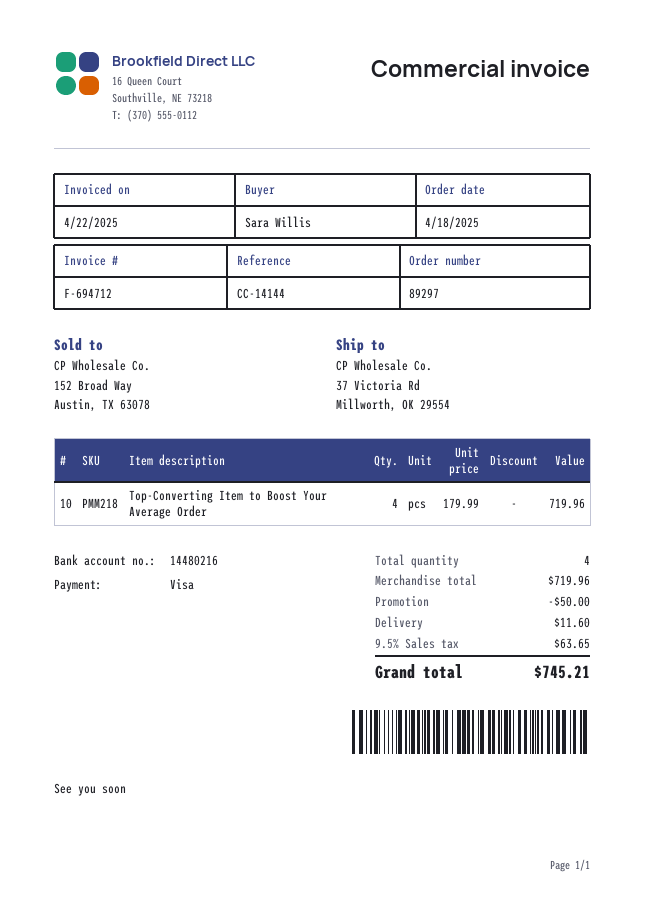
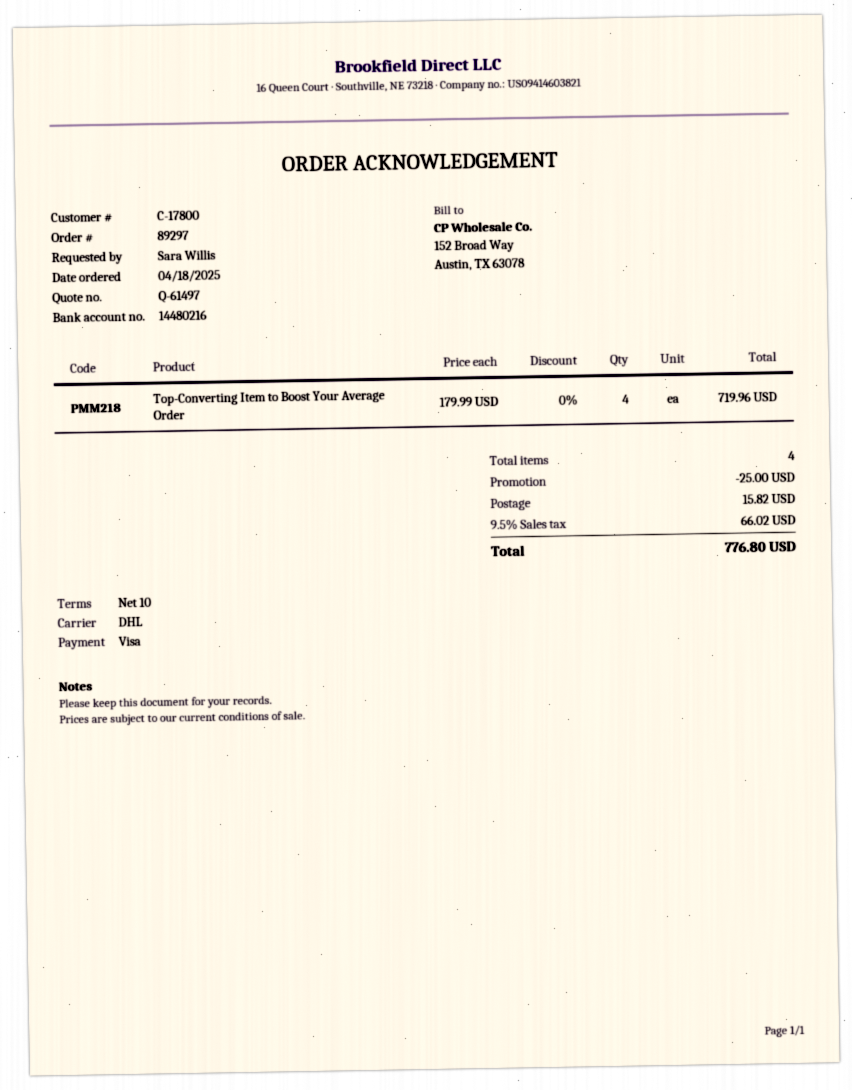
discount: 50.00 -> 25.00
shipping: 11.60 -> 15.82
tax: 9.5% = 63.65 -> 9.5% = 66.02
total: 745.21 -> 776.80

